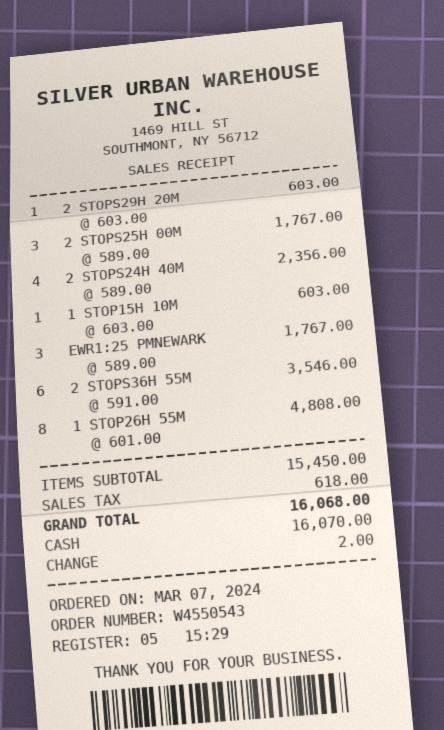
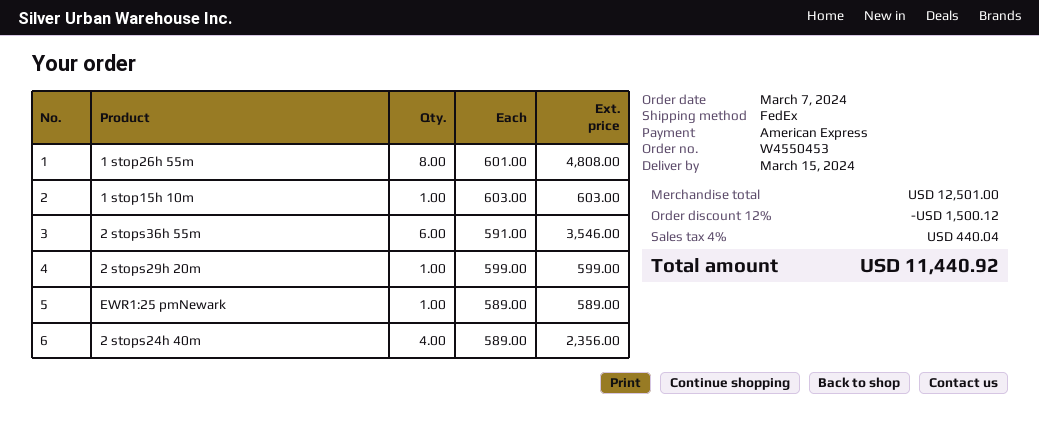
order number: W4550543 -> W4550453
payment method: cash -> American Express
2 STOPS29H 20M: 1 x 603.00 = 603.00 -> 1 x 599.00 = 599.00
2 STOPS25H 00M: 3 x 589.00 = 1767.00 -> none
EWR1:25 PMNEWARK: 3 x 589.00 = 1767.00 -> 1 x 589.00 = 589.00
subtotal: 15450.00 -> 12501.00
discount: none -> 12% = 1500.12
tax: 618.00 -> 440.04
total: 16068.00 -> 11440.92

